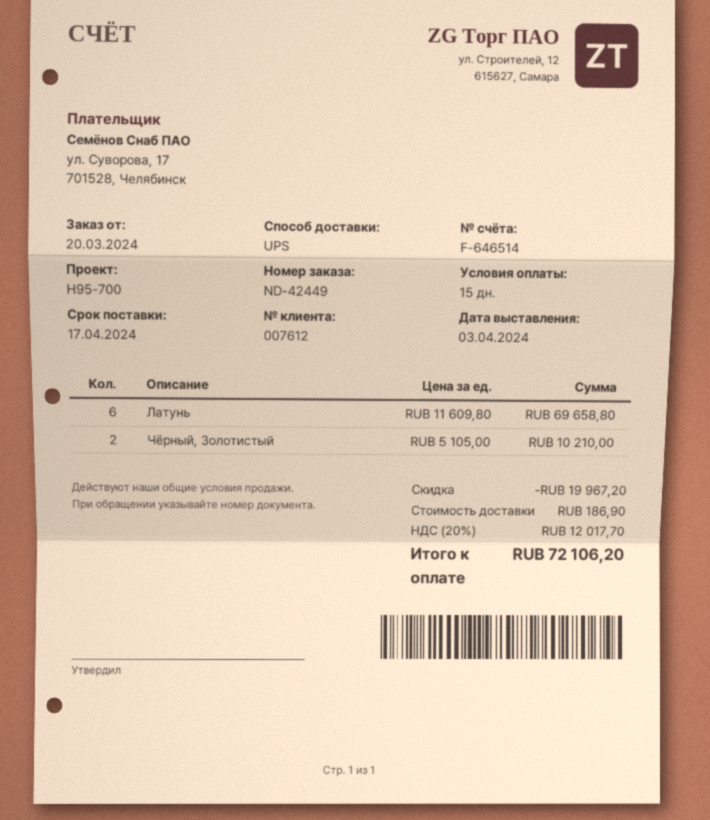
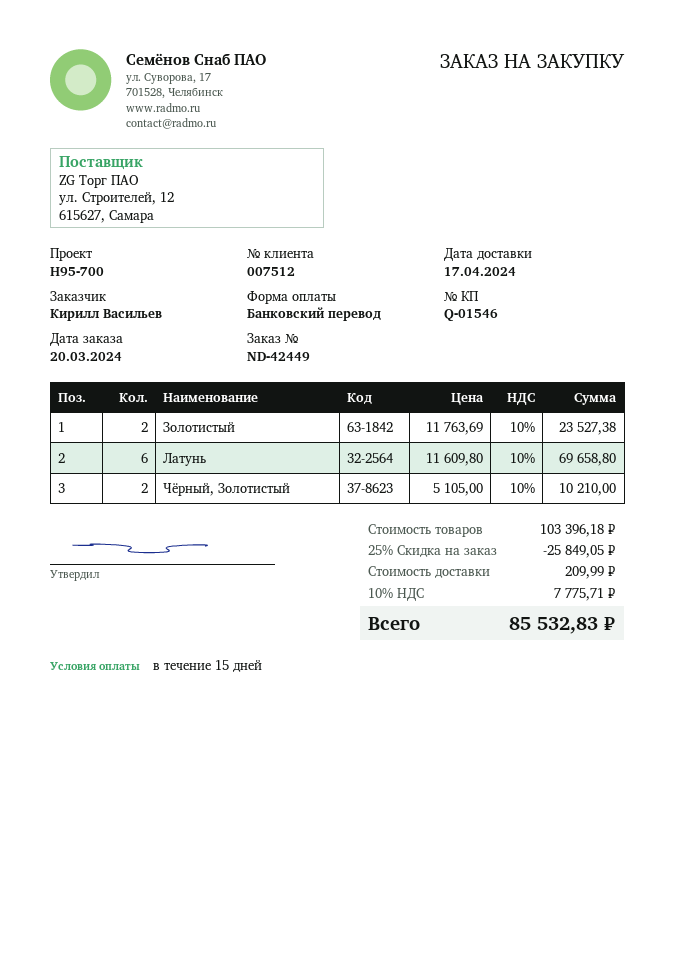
customer number: 007612 -> 007512
Золотистый: none -> 2 x 11763.69 = 23527.38
discount: 19967.20 -> 25849.05
shipping: 186.90 -> 209.99
tax: 20% = 12017.70 -> 10% = 7775.71
total: 72106.20 -> 85532.83

